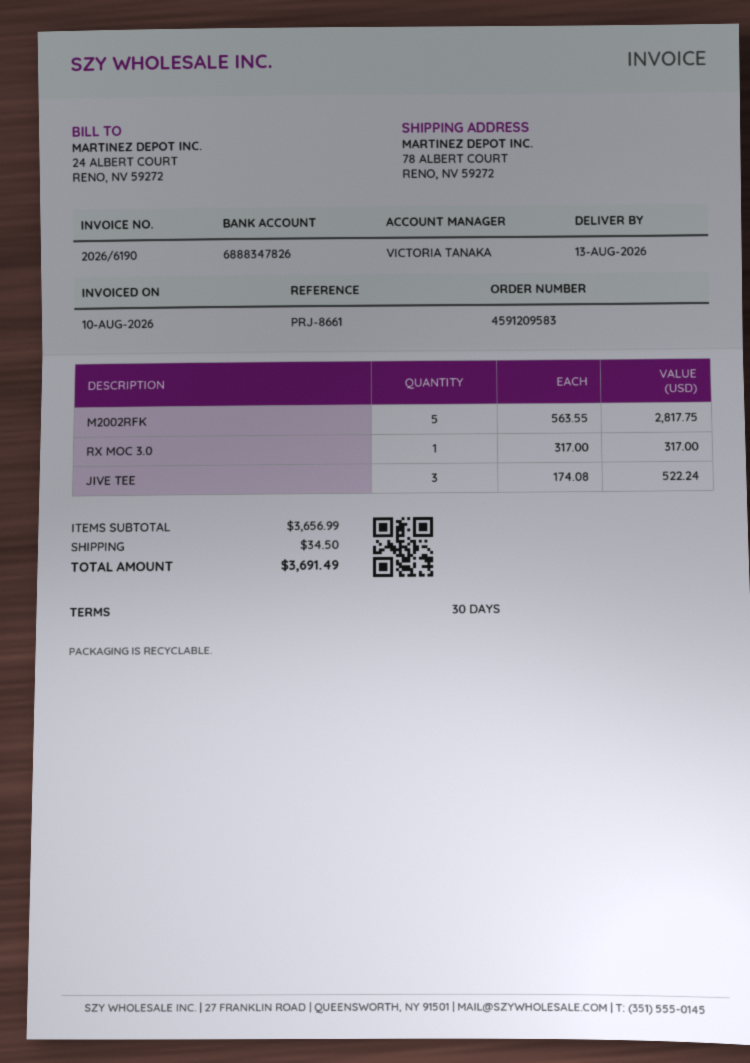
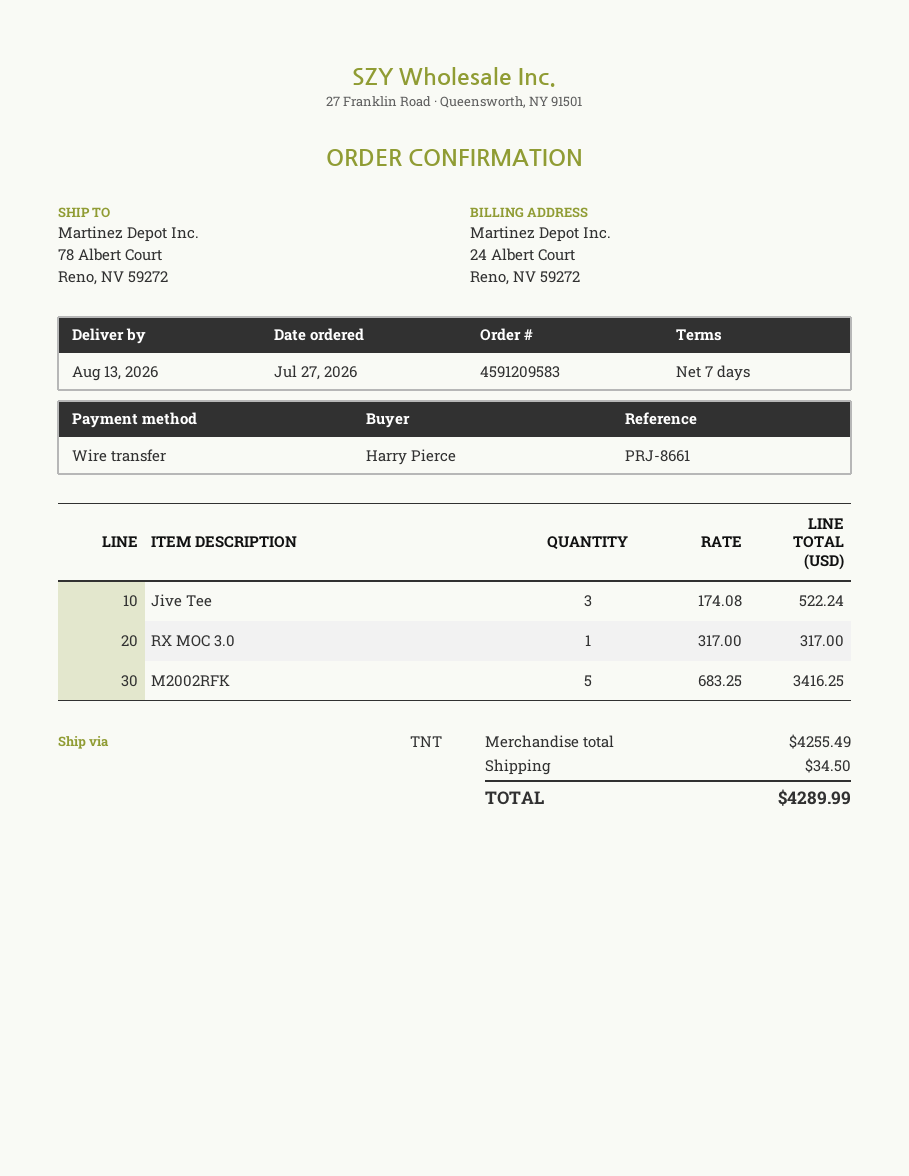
payment terms: 30 days -> 7 days
M2002RFK: 5 x 563.55 = 2817.75 -> 5 x 683.25 = 3416.25
subtotal: 3656.99 -> 4255.49
total: 3691.49 -> 4289.99

